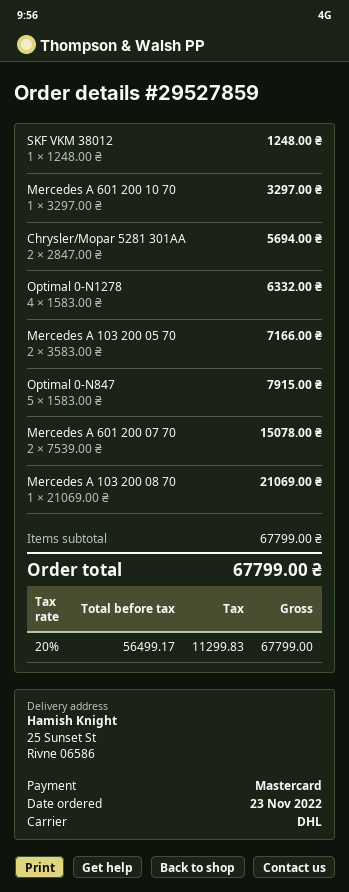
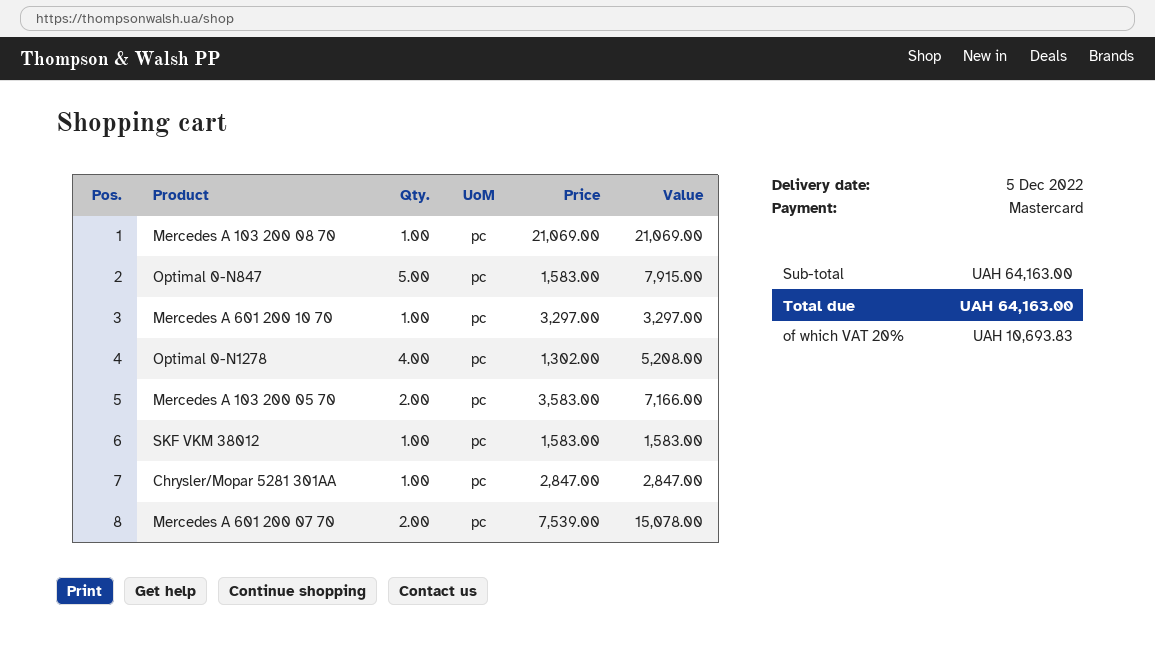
SKF VKM 38012: 1 x 1248.00 = 1248.00 -> 1 x 1583.00 = 1583.00
Chrysler/Mopar 5281 301AA: 2 x 2847.00 = 5694.00 -> 1 x 2847.00 = 2847.00
Optimal 0-N1278: 4 x 1583.00 = 6332.00 -> 4 x 1302.00 = 5208.00
subtotal: 67799.00 -> 64163.00
tax: 20% = 11299.83 -> 20% = 10693.83
total: 67799.00 -> 64163.00

